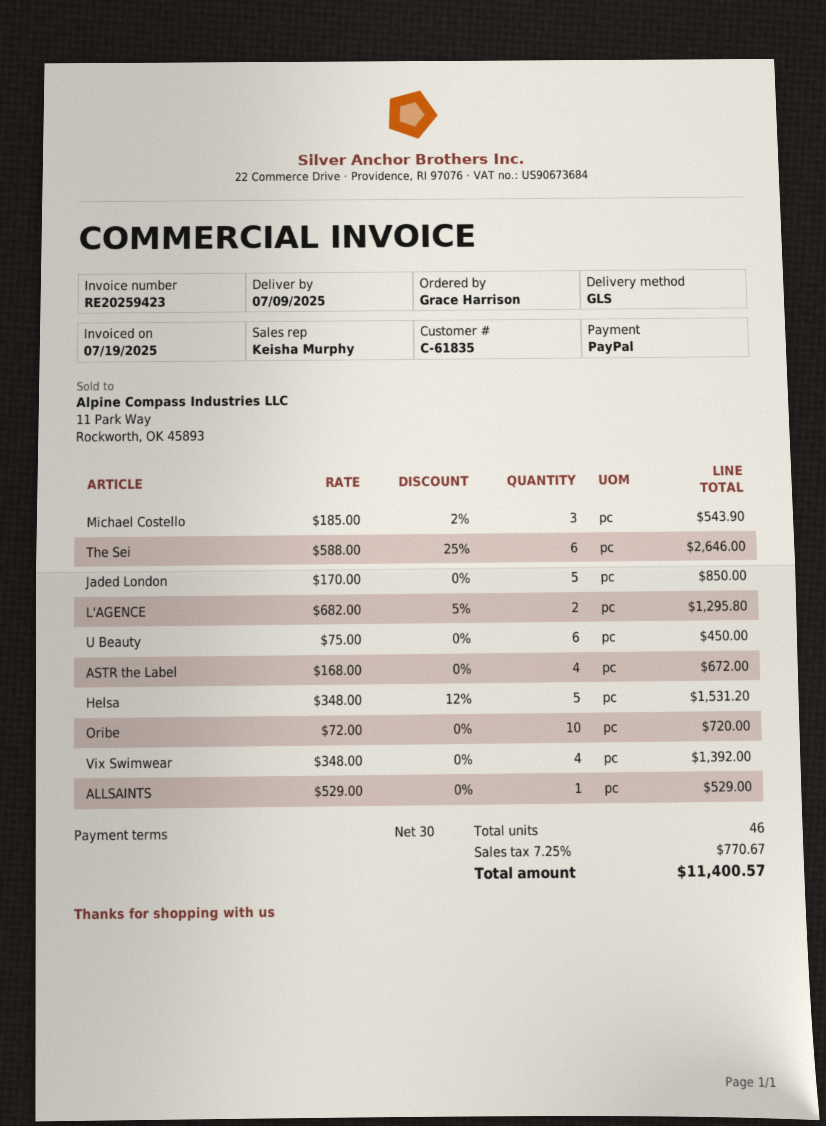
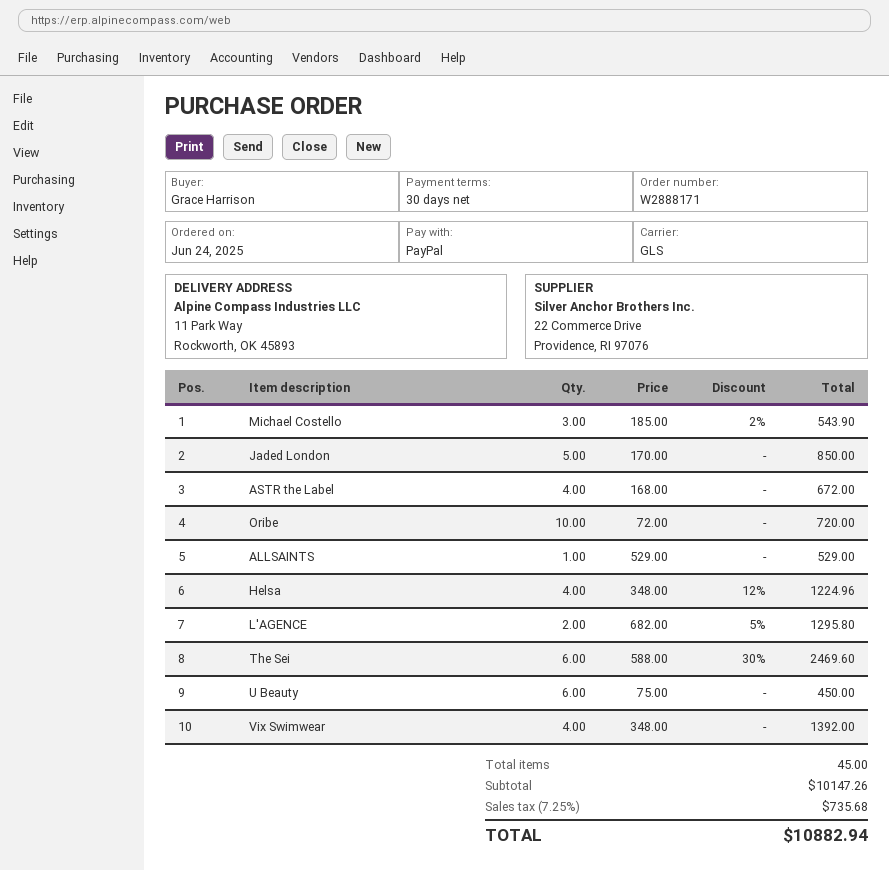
The Sei: 6 x 588.00 - 25% = 2646.00 -> 6 x 588.00 - 30% = 2469.60
Helsa: 5 x 348.00 - 12% = 1531.20 -> 4 x 348.00 - 12% = 1224.96
total quantity: 46 -> 45
tax: 7.25% = 770.67 -> 7.25% = 735.68
total: 11400.57 -> 10882.94

